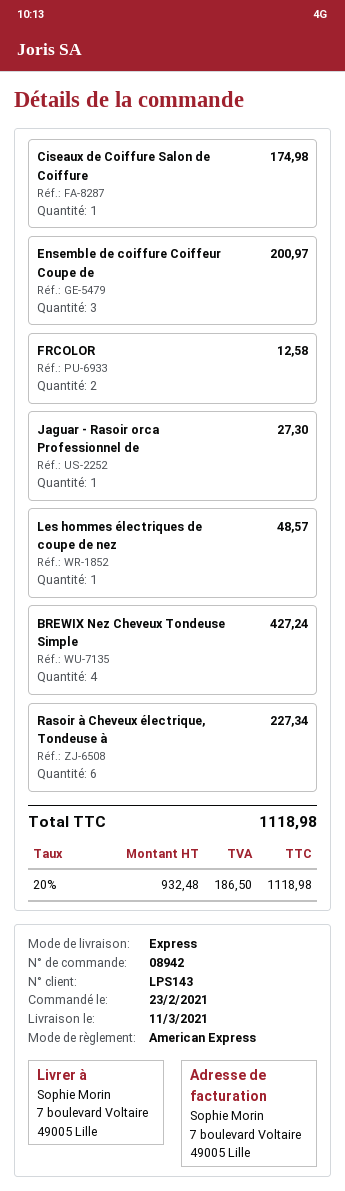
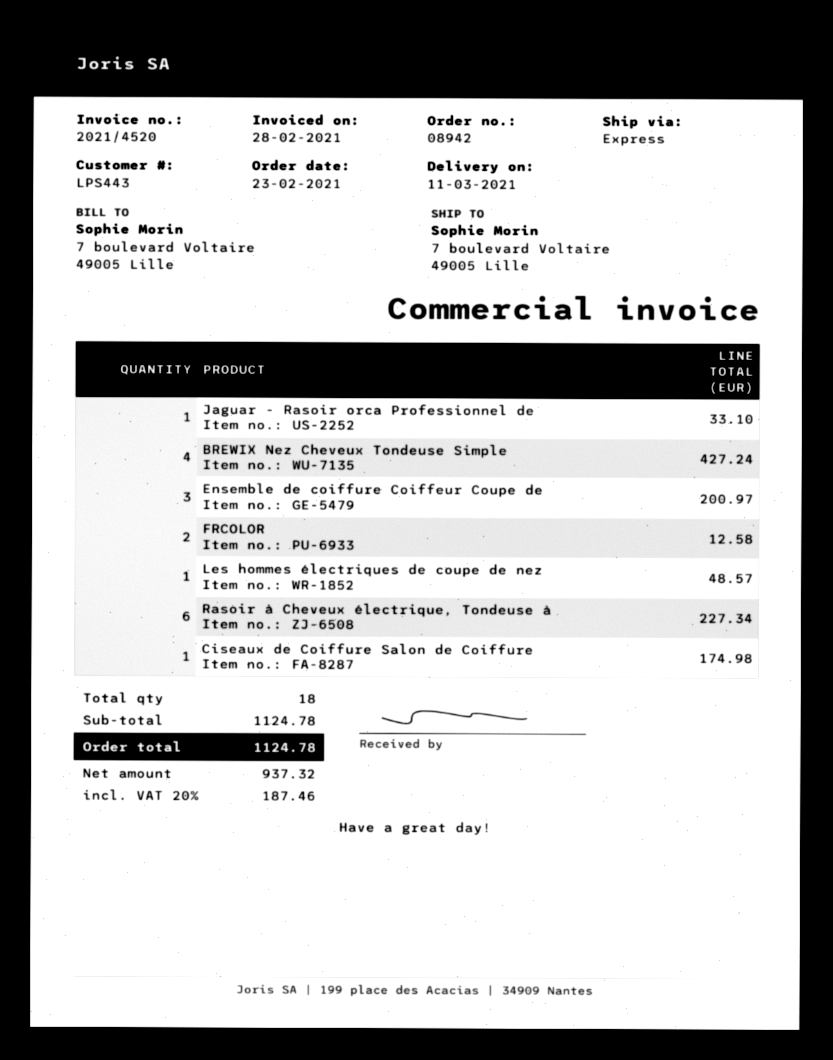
customer number: LPS143 -> LPS443
Jaguar - Rasoir orca Professionnel de: 1 for 27.30 -> 1 for 33.10
net: 932.48 -> 937.32
tax: 20% = 186.50 -> 20% = 187.46
total: 1118.98 -> 1124.78

